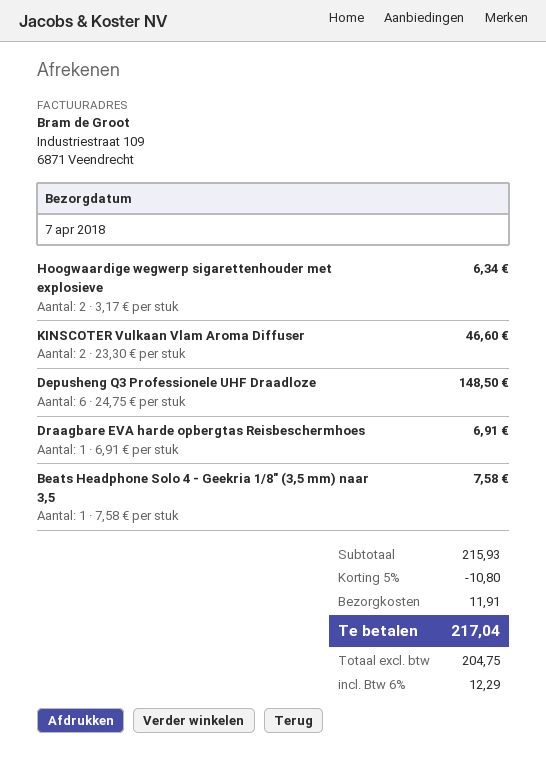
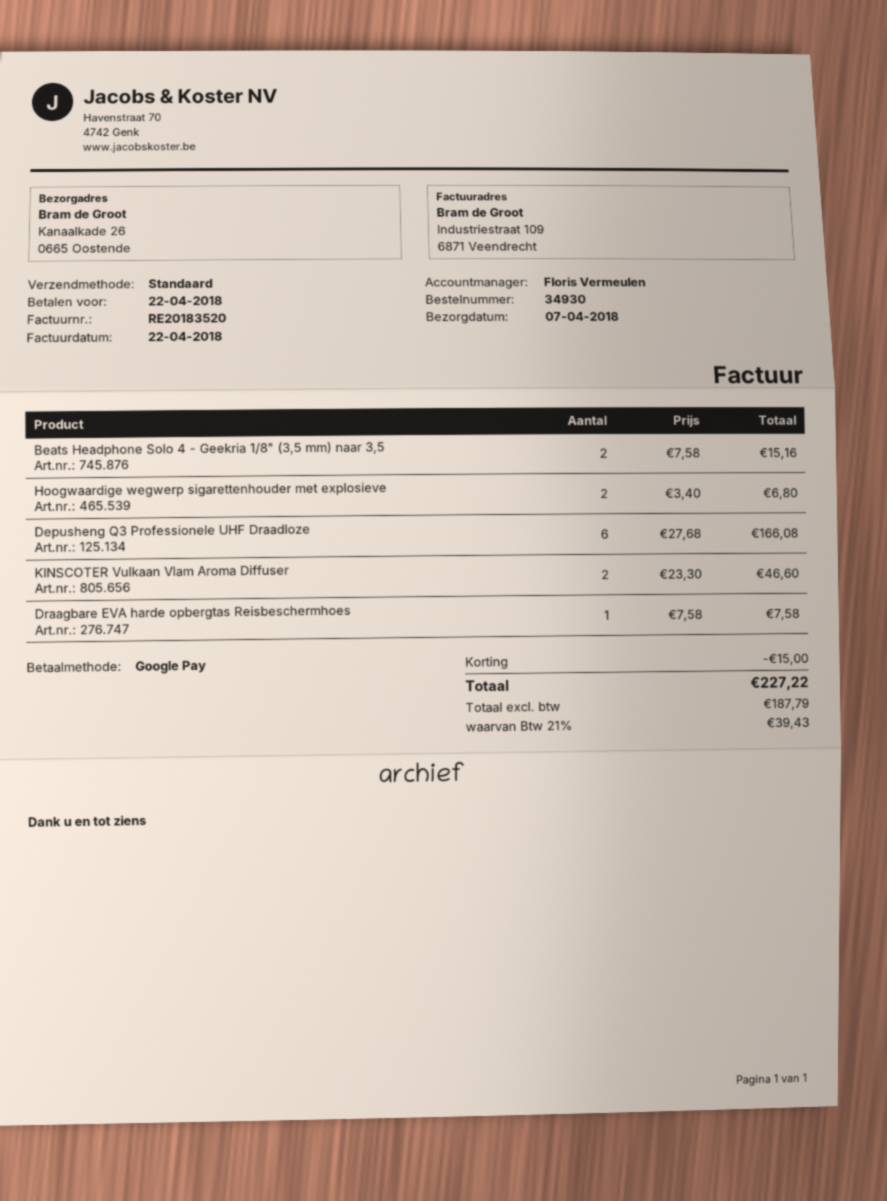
Hoogwaardige wegwerp sigarettenhouder met explosieve: 2 x 3.17 = 6.34 -> 2 x 3.40 = 6.80
Depusheng Q3 Professionele UHF Draadloze: 6 x 24.75 = 148.50 -> 6 x 27.68 = 166.08
Draagbare EVA harde opbergtas Reisbeschermhoes: 1 x 6.91 = 6.91 -> 1 x 7.58 = 7.58
Beats Headphone Solo 4 - Geekria 1/8" (3,5 mm) naar 3,5: 1 x 7.58 = 7.58 -> 2 x 7.58 = 15.16
discount: 10.80 -> 15.00
shipping: 11.91 -> none
net: 204.75 -> 187.79
tax: 6% = 12.29 -> 21% = 39.43
total: 217.04 -> 227.22

